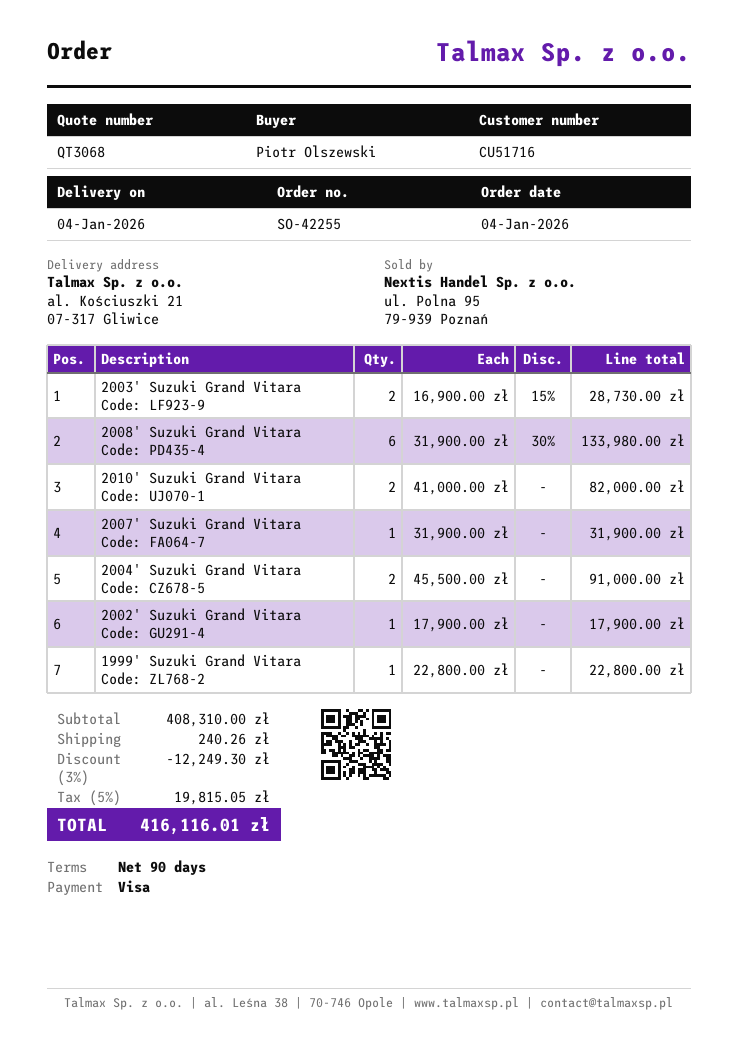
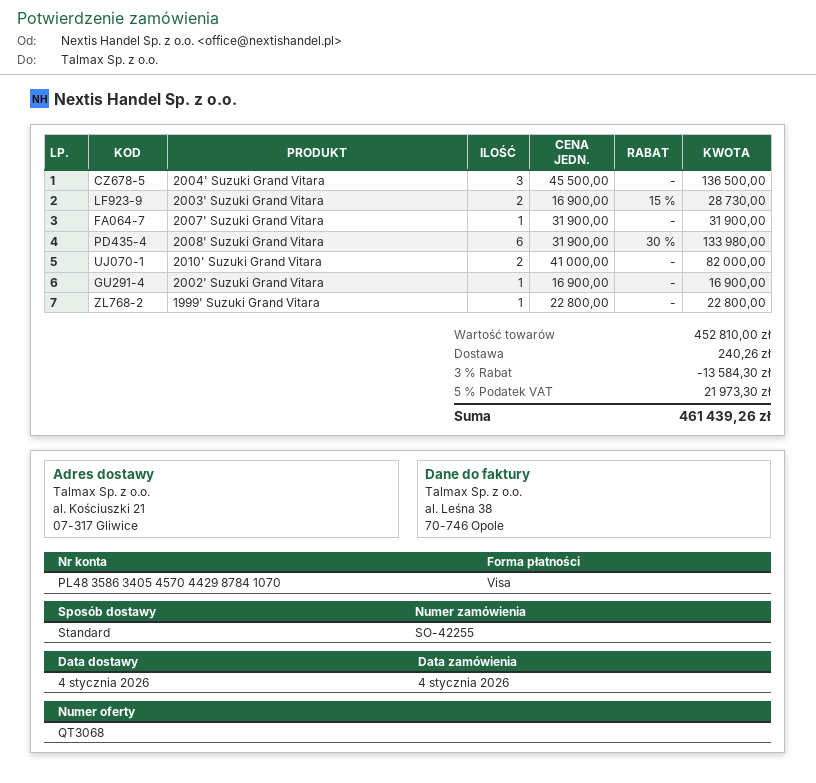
2004' Suzuki Grand Vitara: 2 x 45500.00 = 91000.00 -> 3 x 45500.00 = 136500.00
2002' Suzuki Grand Vitara: 1 x 17900.00 = 17900.00 -> 1 x 16900.00 = 16900.00
subtotal: 408310.00 -> 452810.00
discount: 3% = 12249.30 -> 3% = 13584.30
tax: 5% = 19815.05 -> 5% = 21973.30
total: 416116.01 -> 461439.26

